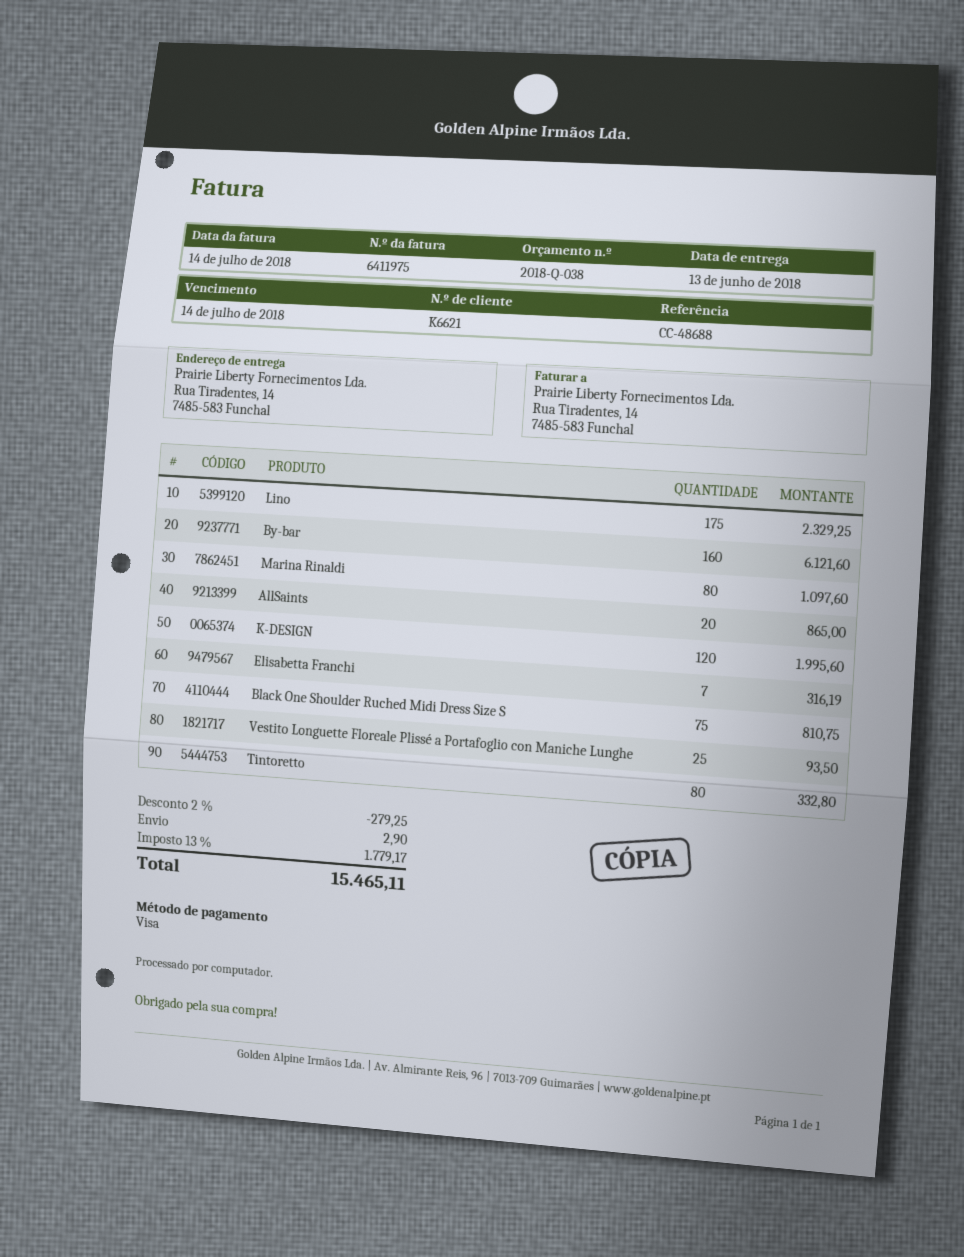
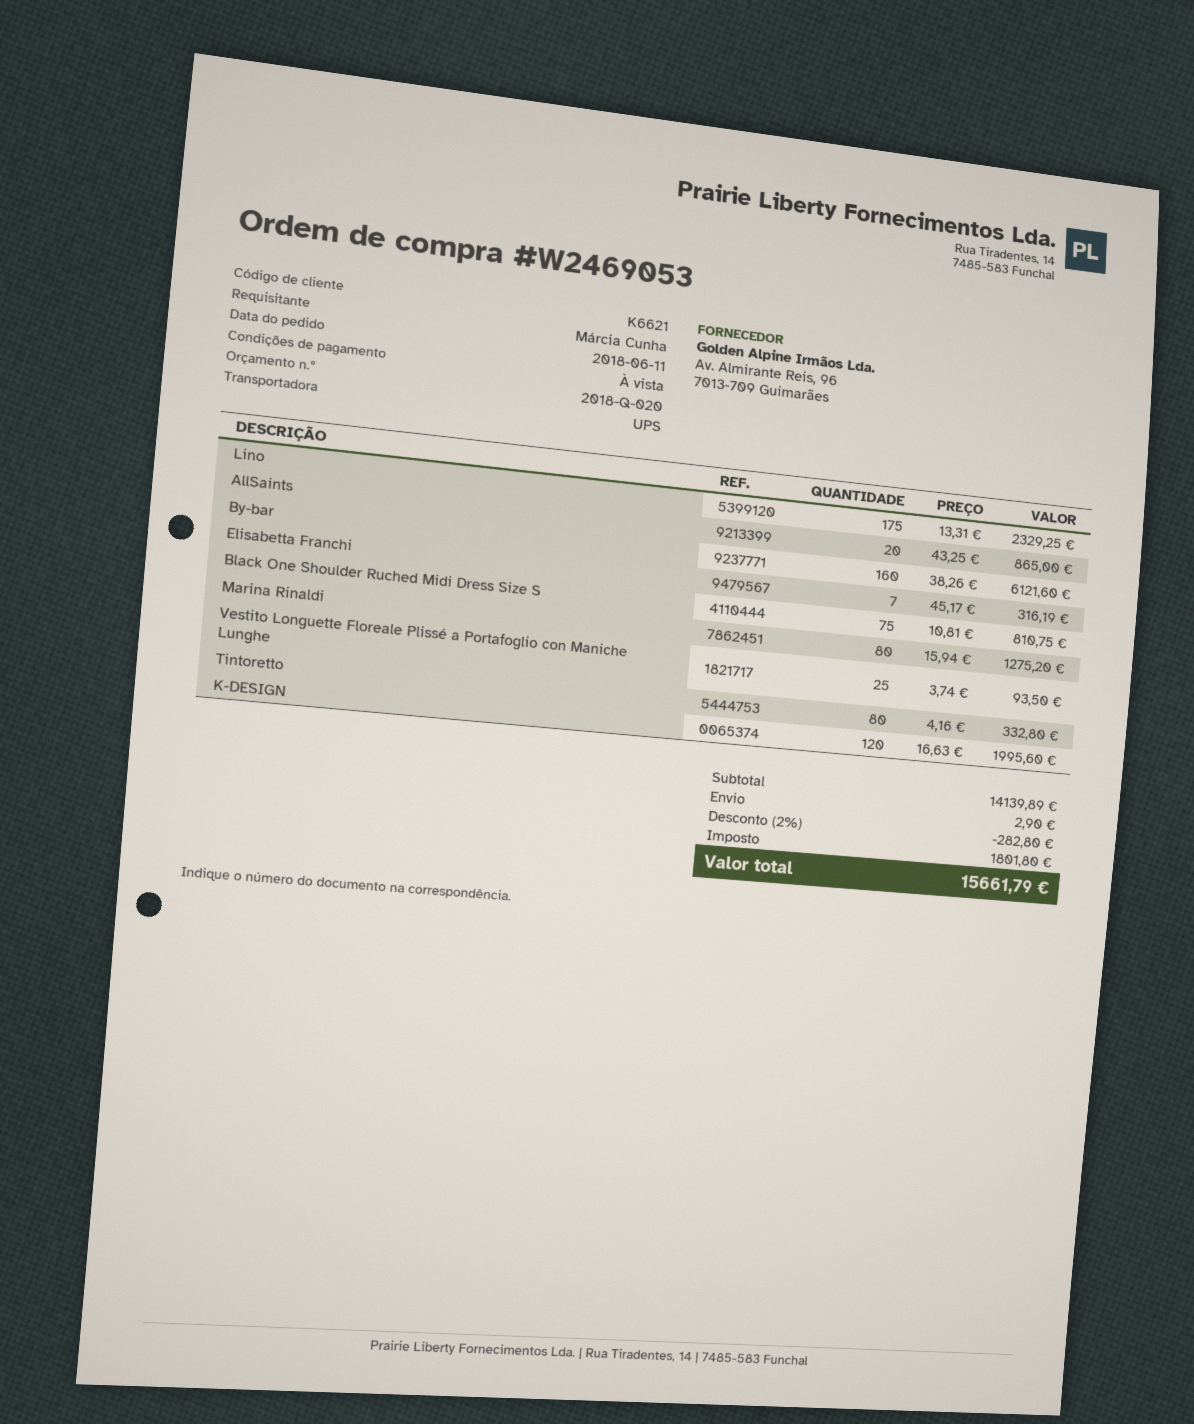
quote number: 2018-Q-038 -> 2018-Q-020
Marina Rinaldi: 80 for 1097.60 -> 80 for 1275.20
discount: 2% = 279.25 -> 2% = 282.80
tax: 1779.17 -> 1801.80
total: 15465.11 -> 15661.79

